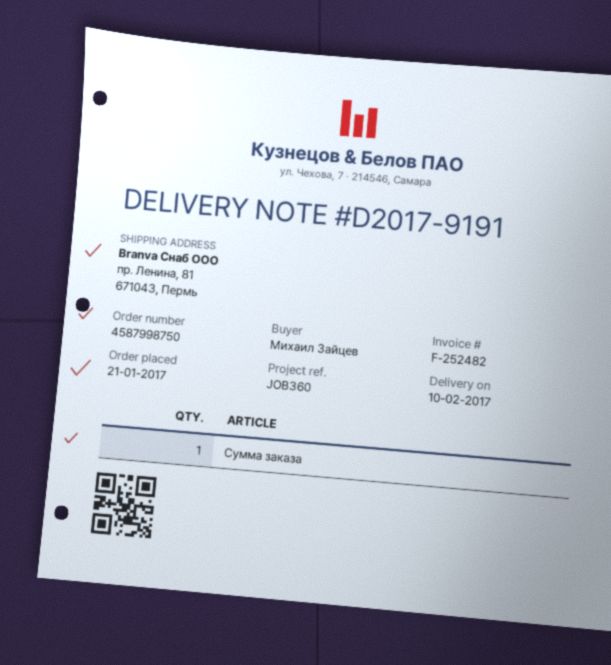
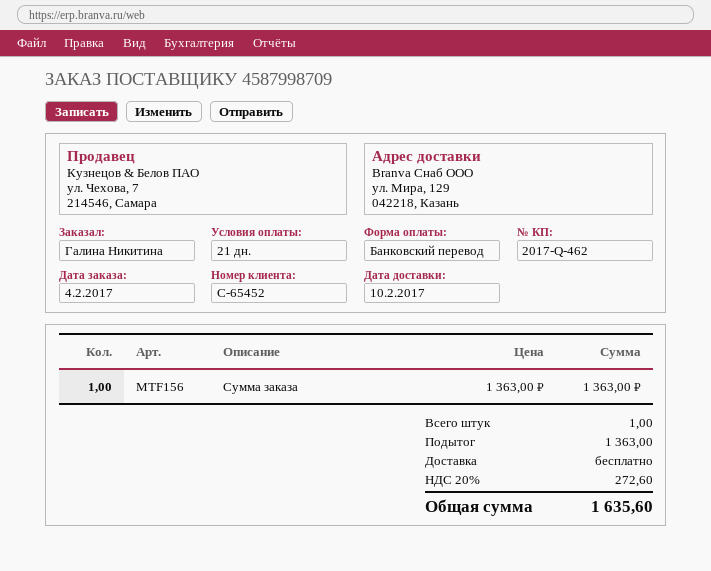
order number: 4587998750 -> 4587998709
order date: 2017-01-21 -> 2017-02-04
ordered by: Михаил Зайцев -> Галина Никитина
ship to: пр. Ленина, 81, 671043, Пермь -> ул. Мира, 129, 042218, Казань

